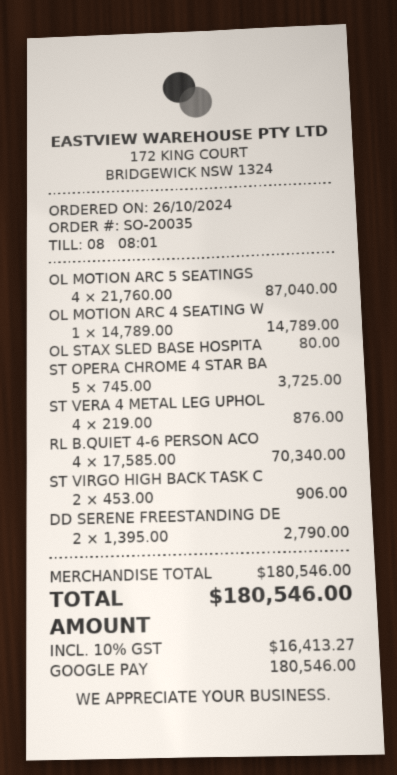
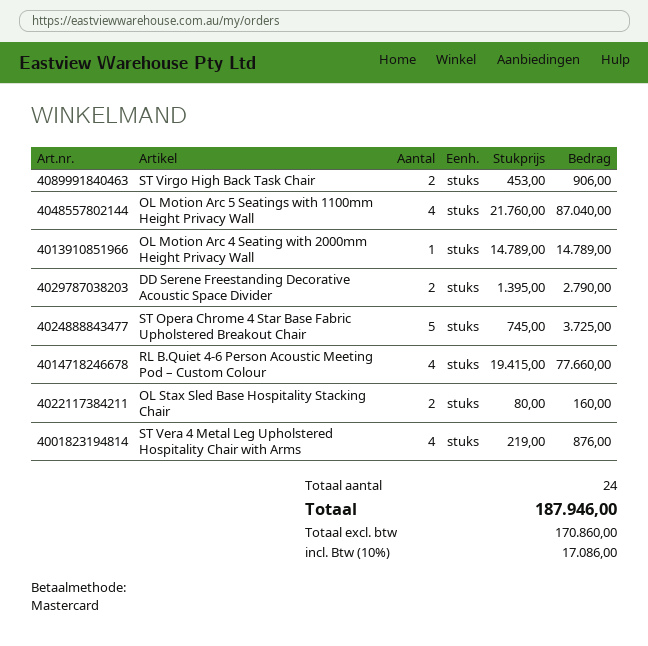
payment method: Google Pay -> Mastercard
OL STAX SLED BASE HOSPITA: 1 x 80.00 = 80.00 -> 2 x 80.00 = 160.00
RL B.QUIET 4-6 PERSON ACO: 4 x 17585.00 = 70340.00 -> 4 x 19415.00 = 77660.00
tax: 10% = 16413.27 -> 10% = 17086.00
total: 180546.00 -> 187946.00

